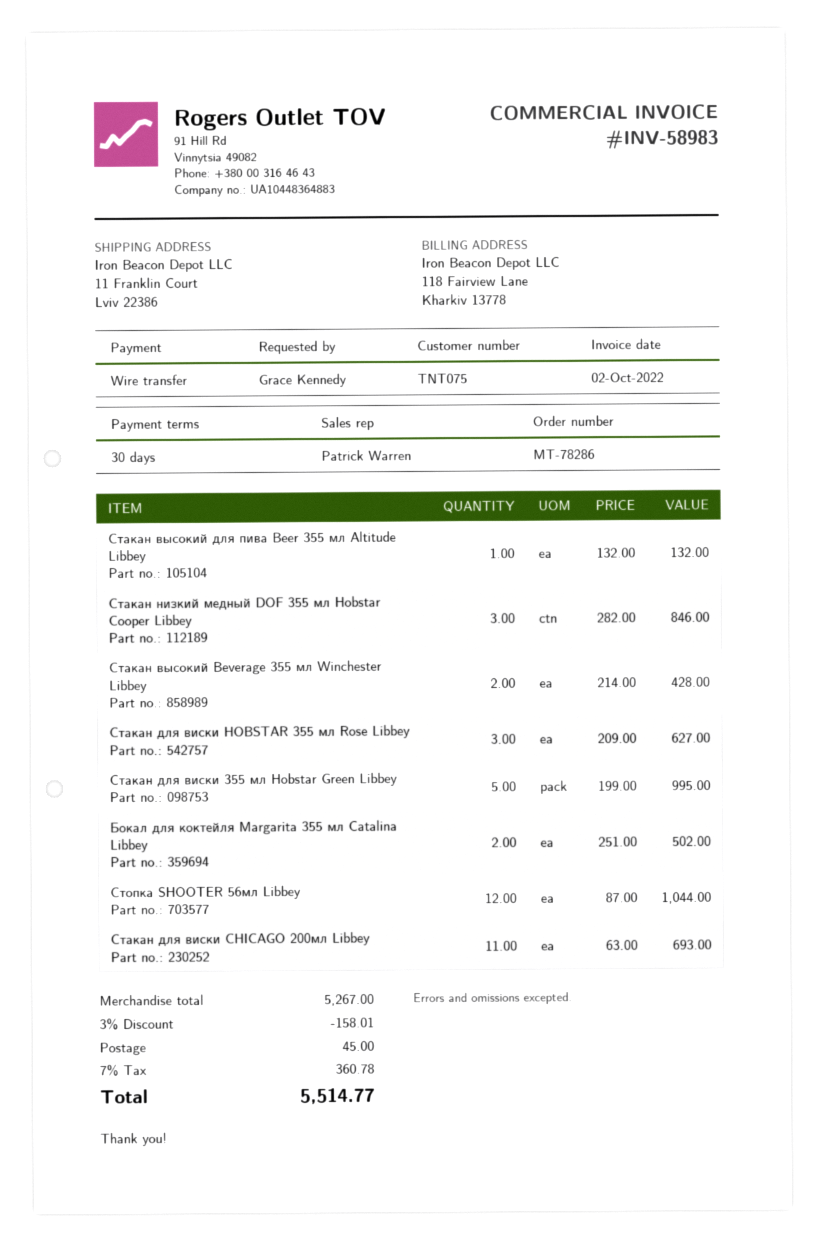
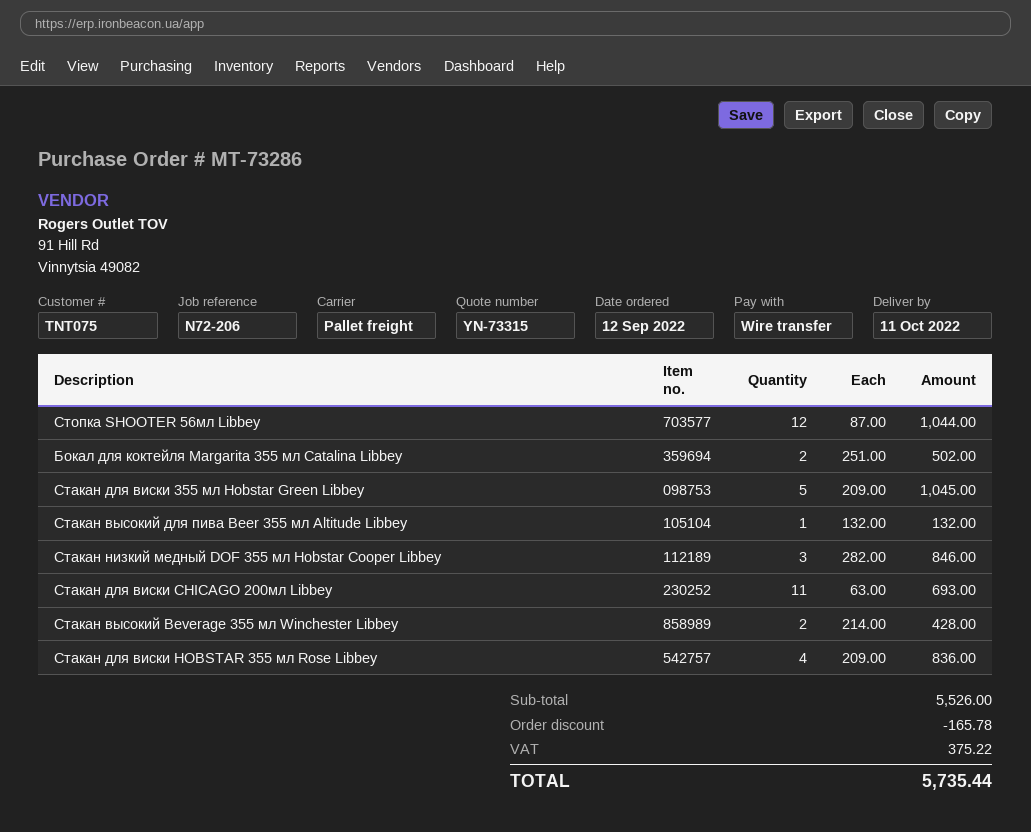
order number: MT-78286 -> MT-73286
Стакан для виски HOBSTAR 355 мл Rose Libbey: 3 x 209.00 = 627.00 -> 4 x 209.00 = 836.00
Стакан для виски 355 мл Hobstar Green Libbey: 5 x 199.00 = 995.00 -> 5 x 209.00 = 1045.00
subtotal: 5267.00 -> 5526.00
discount: 158.01 -> 165.78
shipping: 45.00 -> none
tax: 360.78 -> 375.22
total: 5514.77 -> 5735.44

